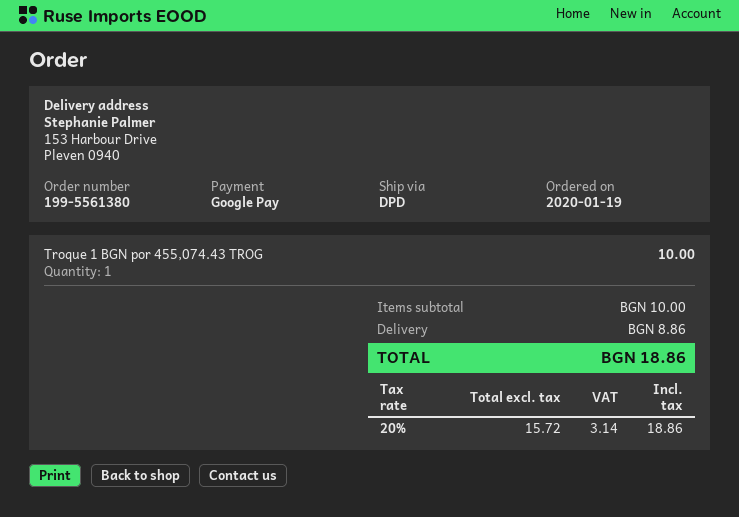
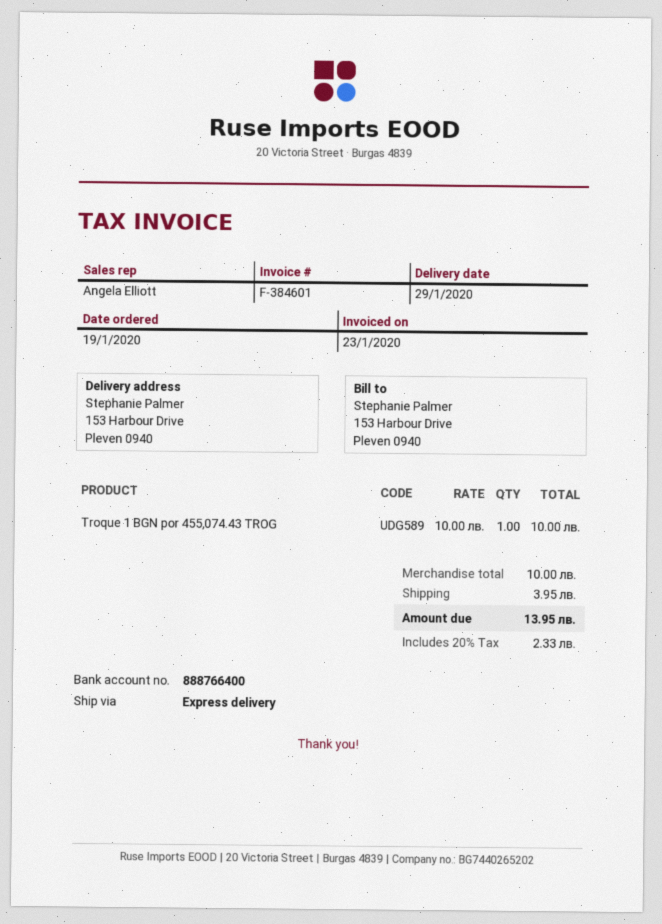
shipping method: DPD -> express
shipping: 8.86 -> 3.95
tax: 20% = 3.14 -> 20% = 2.33
total: 18.86 -> 13.95

